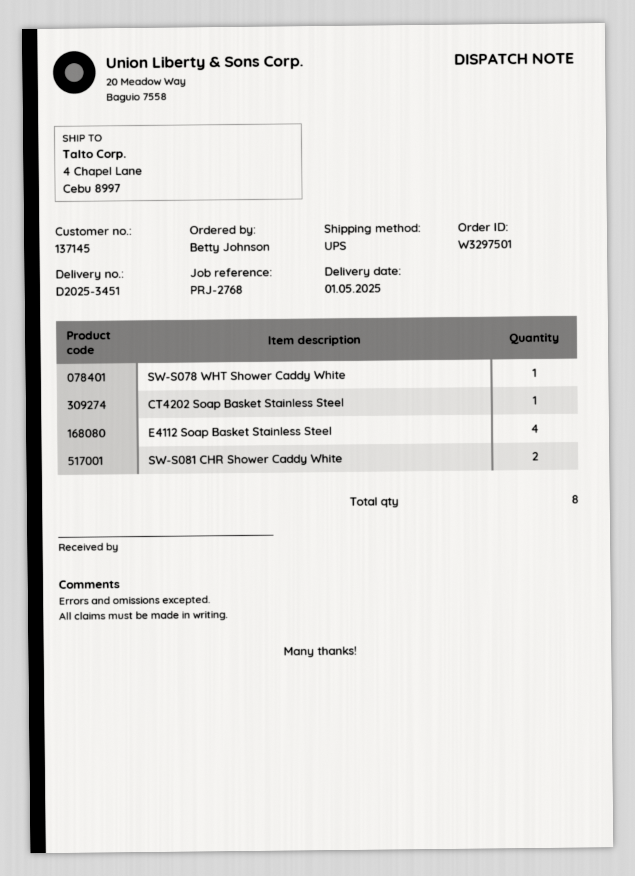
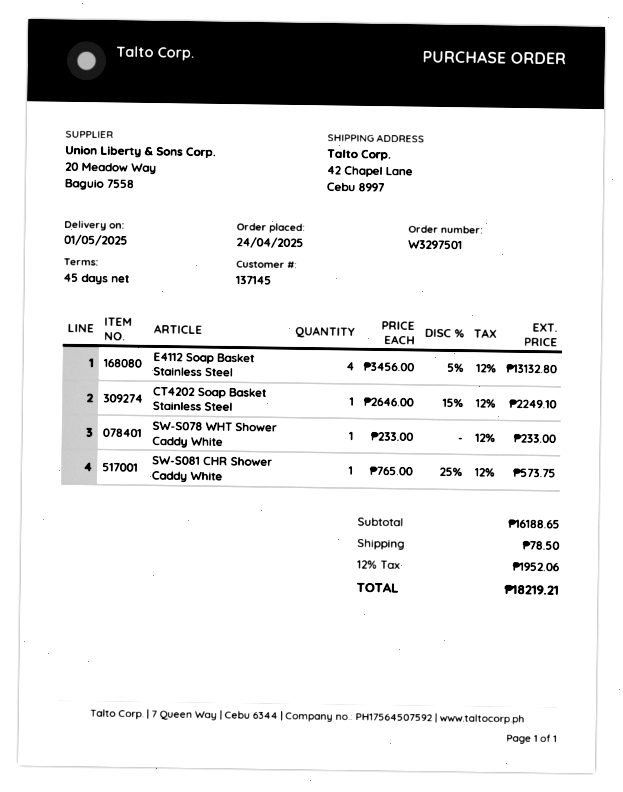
ship to: 4 Chapel Lane, Cebu 8997 -> 42 Chapel Lane, Cebu 8997
SW-S081 CHR Shower Caddy White: 2 -> 1

